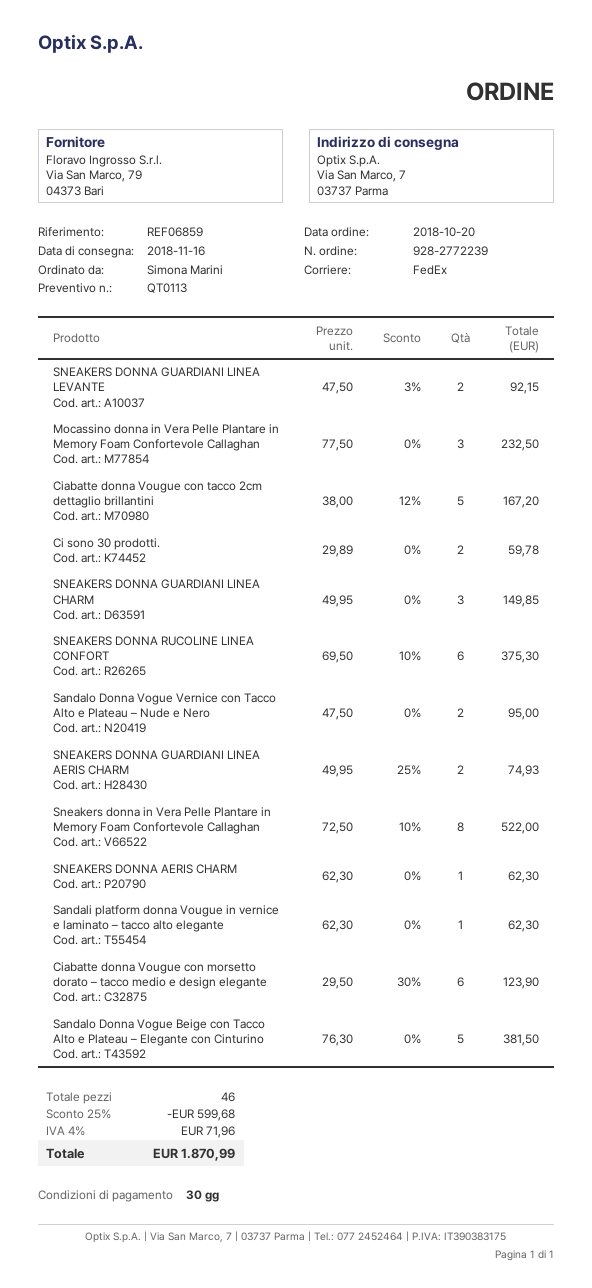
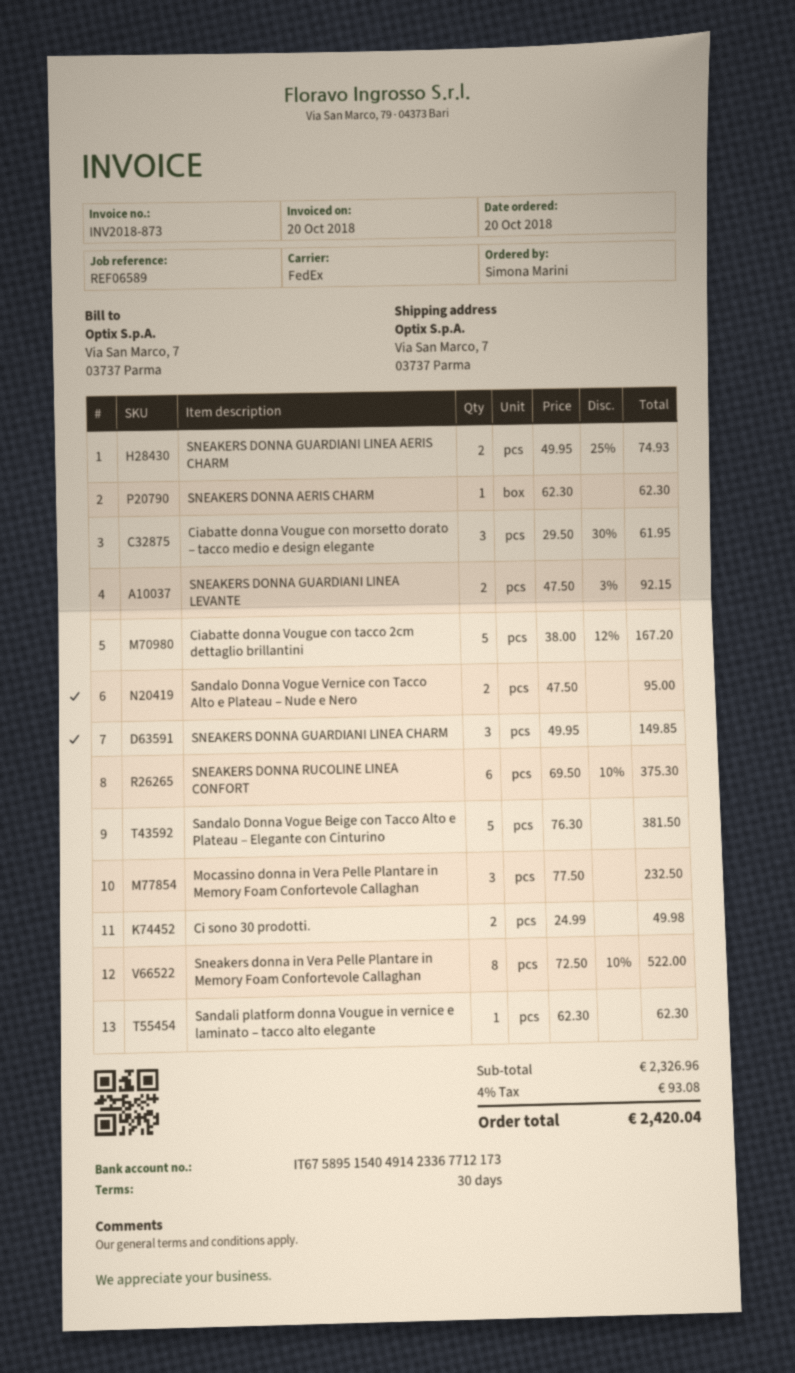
reference: REF06859 -> REF06589
Ci sono 30 prodotti.: 2 x 29.89 = 59.78 -> 2 x 24.99 = 49.98
Ciabatte donna Vougue con morsetto dorato – tacco medio e design elegante: 6 x 29.50 - 30% = 123.90 -> 3 x 29.50 - 30% = 61.95
discount: 25% = 599.68 -> none
tax: 4% = 71.96 -> 4% = 93.08
total: 1870.99 -> 2420.04

